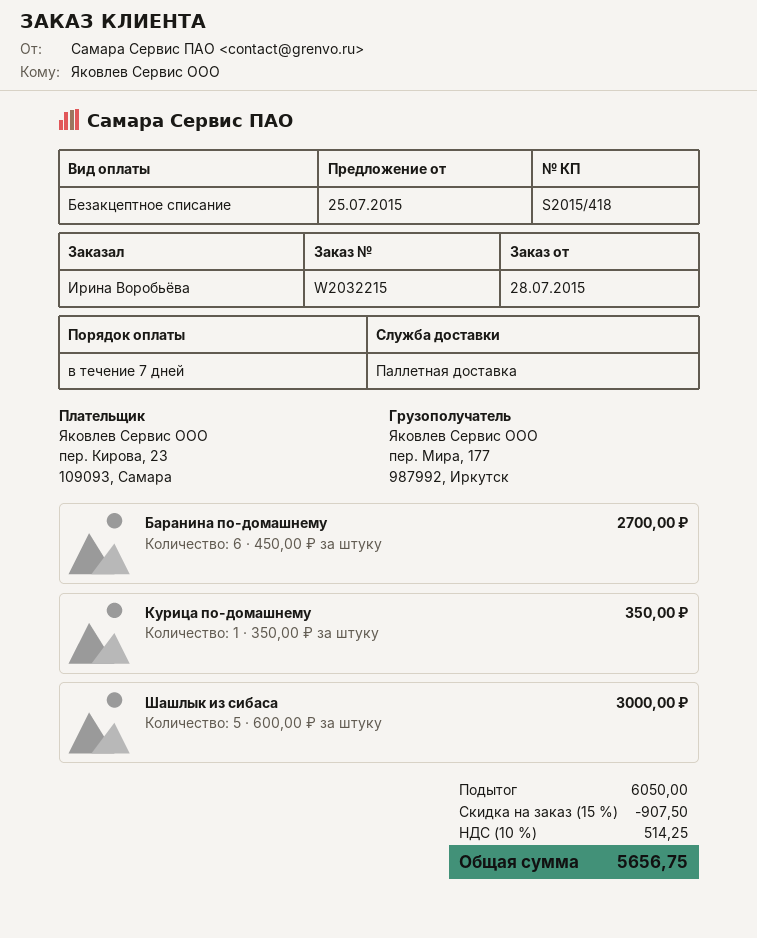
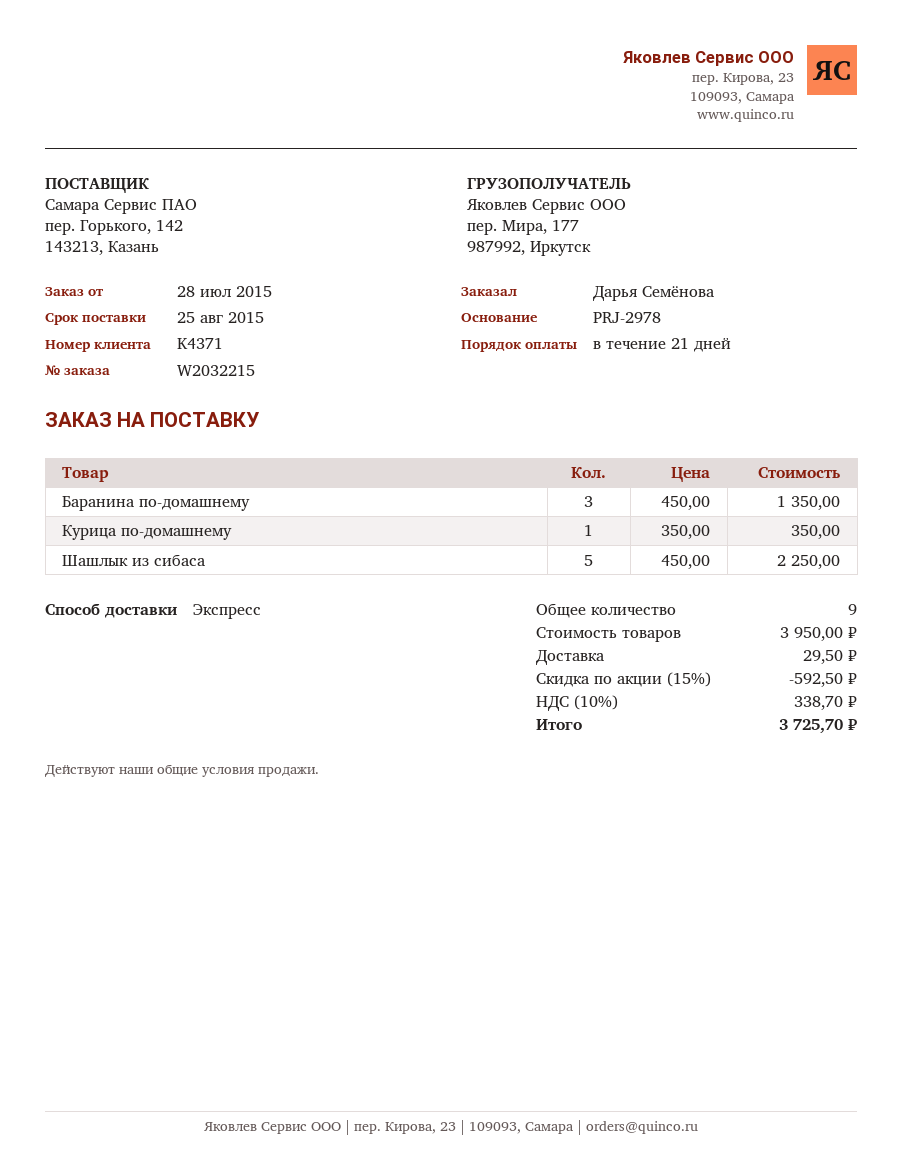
payment terms: 7 days -> 21 days
ordered by: Ирина Воробьёва -> Дарья Семёнова
shipping method: pallet freight -> express
Баранина по-домашнему: 6 x 450.00 = 2700.00 -> 3 x 450.00 = 1350.00
Шашлык из сибаса: 5 x 600.00 = 3000.00 -> 5 x 450.00 = 2250.00
subtotal: 6050.00 -> 3950.00
discount: 15% = 907.50 -> 15% = 592.50
shipping: none -> 29.50
tax: 10% = 514.25 -> 10% = 338.70
total: 5656.75 -> 3725.70

